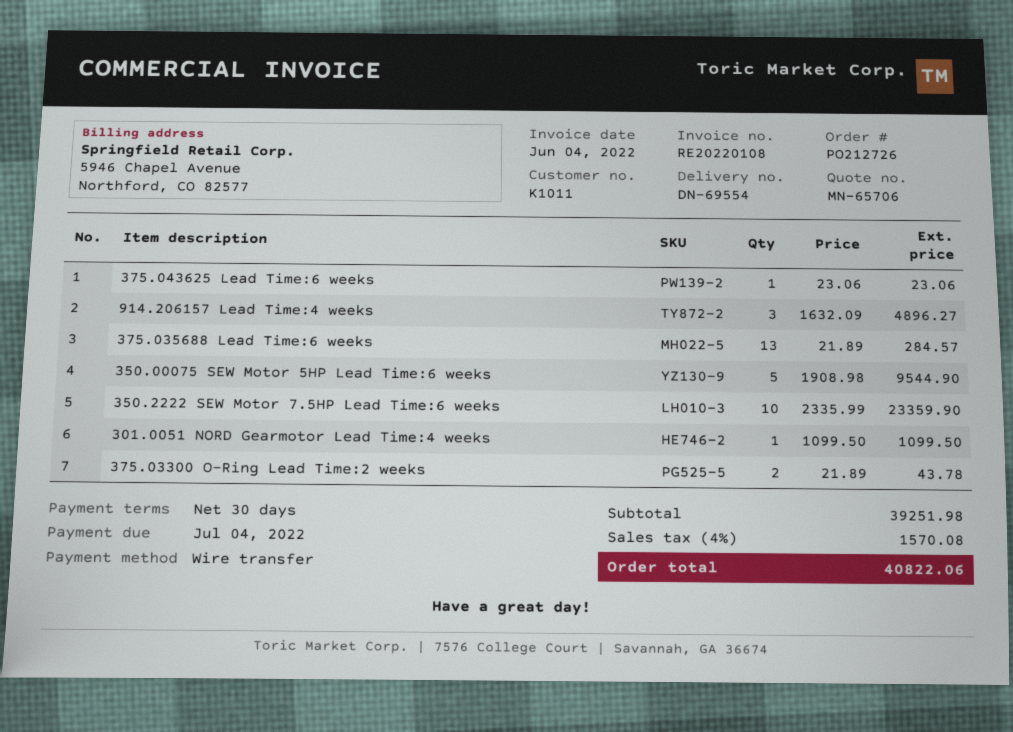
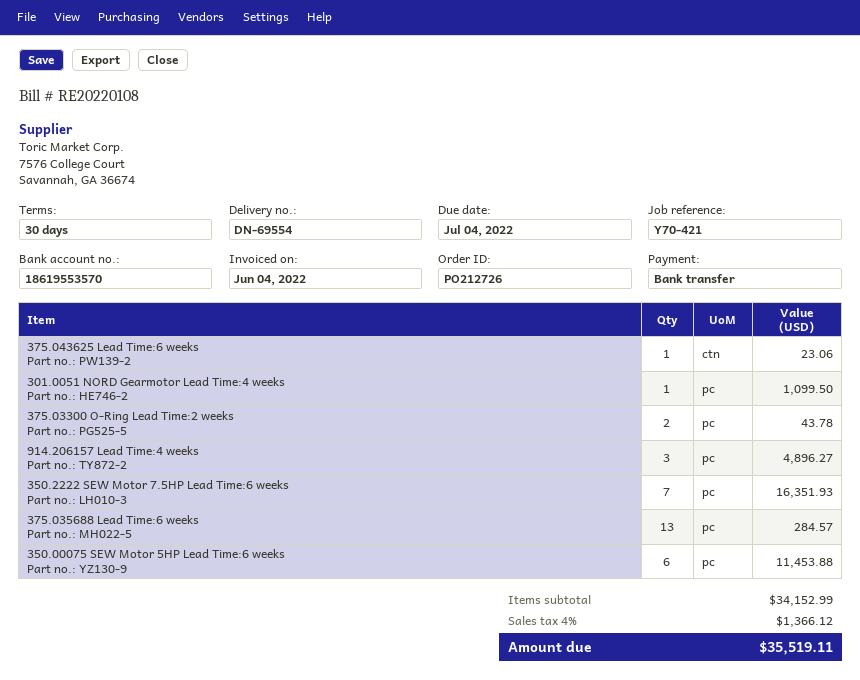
350.00075 SEW Motor 5HP Lead Time:6 weeks: 5 for 9544.90 -> 6 for 11453.88
350.2222 SEW Motor 7.5HP Lead Time:6 weeks: 10 for 23359.90 -> 7 for 16351.93
subtotal: 39251.98 -> 34152.99
tax: 4% = 1570.08 -> 4% = 1366.12
total: 40822.06 -> 35519.11

